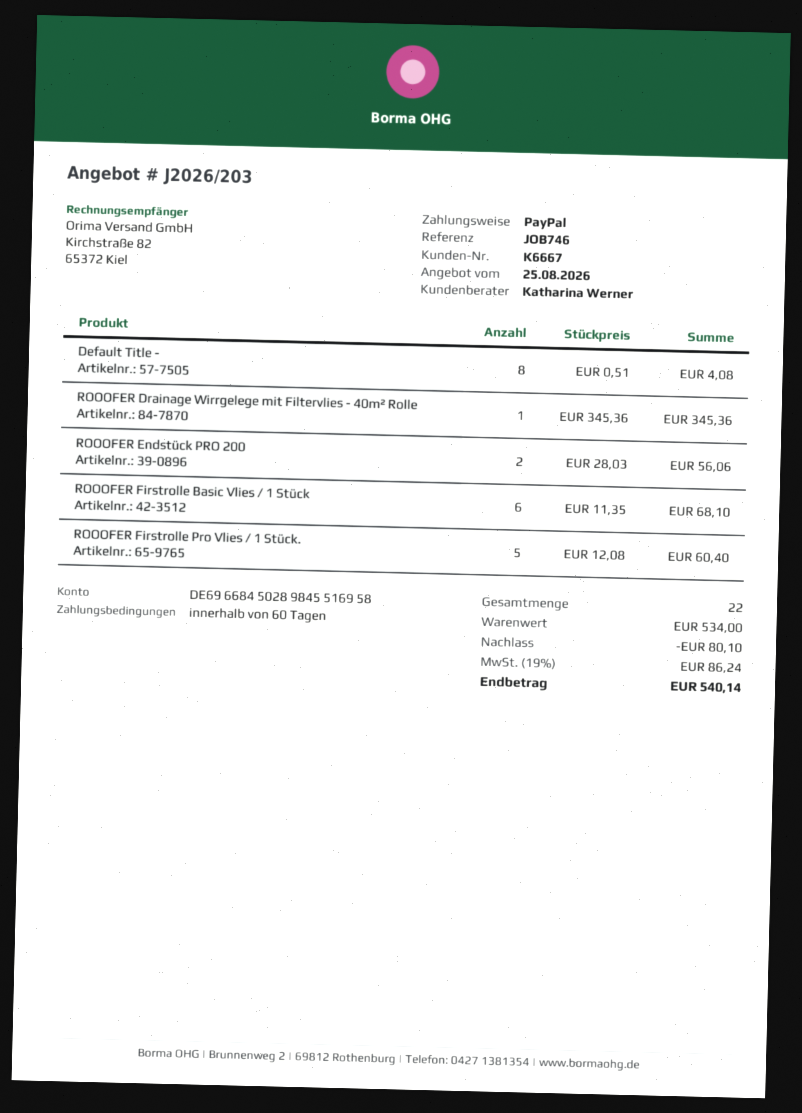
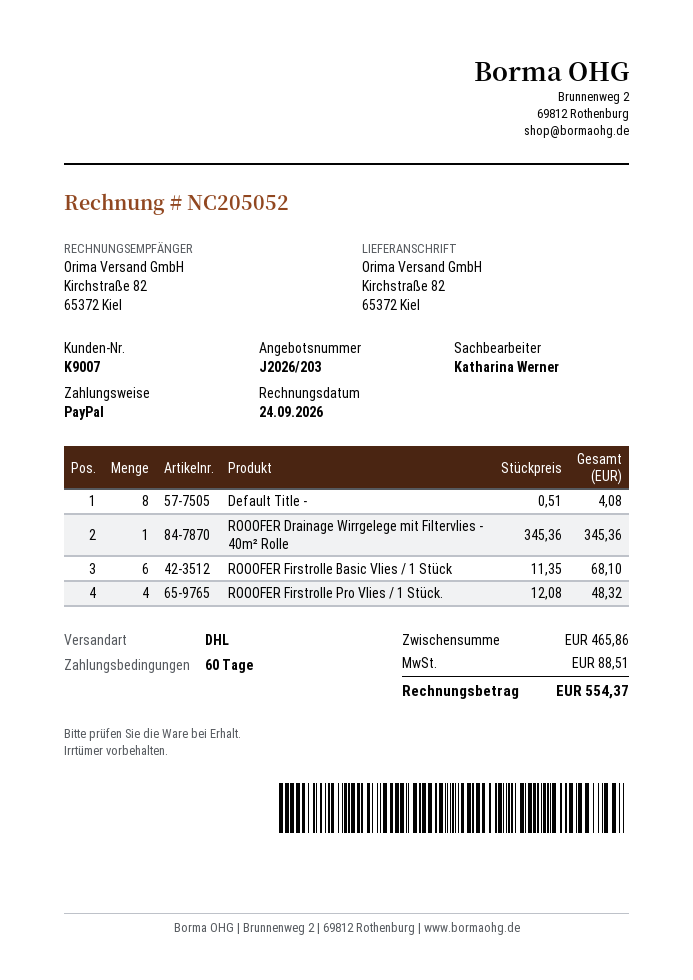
customer number: K6667 -> K9007
ROOOFER Endstück PRO 200: 2 x 28.03 = 56.06 -> none
ROOOFER Firstrolle Pro Vlies / 1 Stück.: 5 x 12.08 = 60.40 -> 4 x 12.08 = 48.32
subtotal: 534.00 -> 465.86
discount: 80.10 -> none
tax: 86.24 -> 88.51
total: 540.14 -> 554.37

